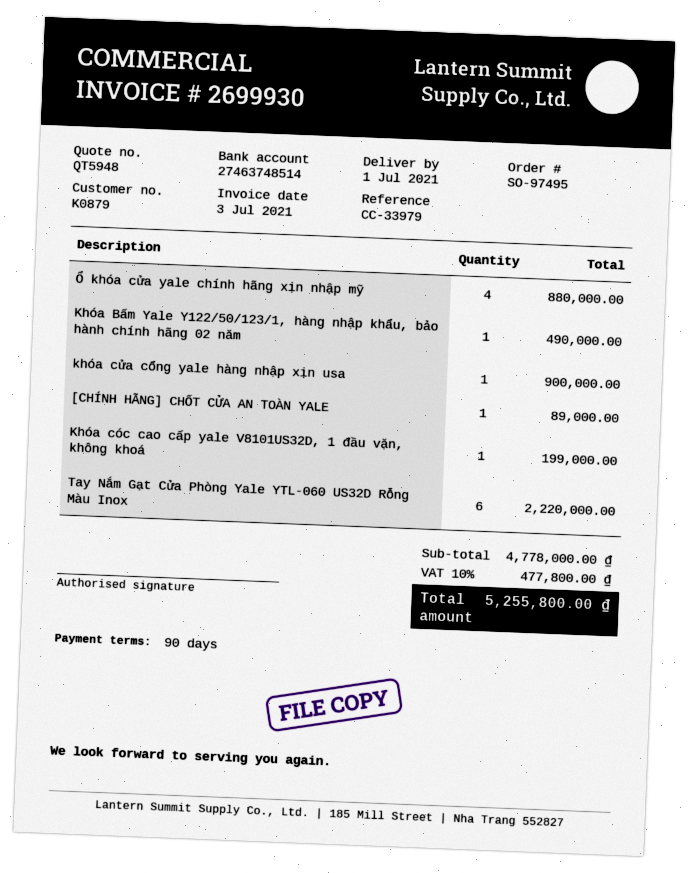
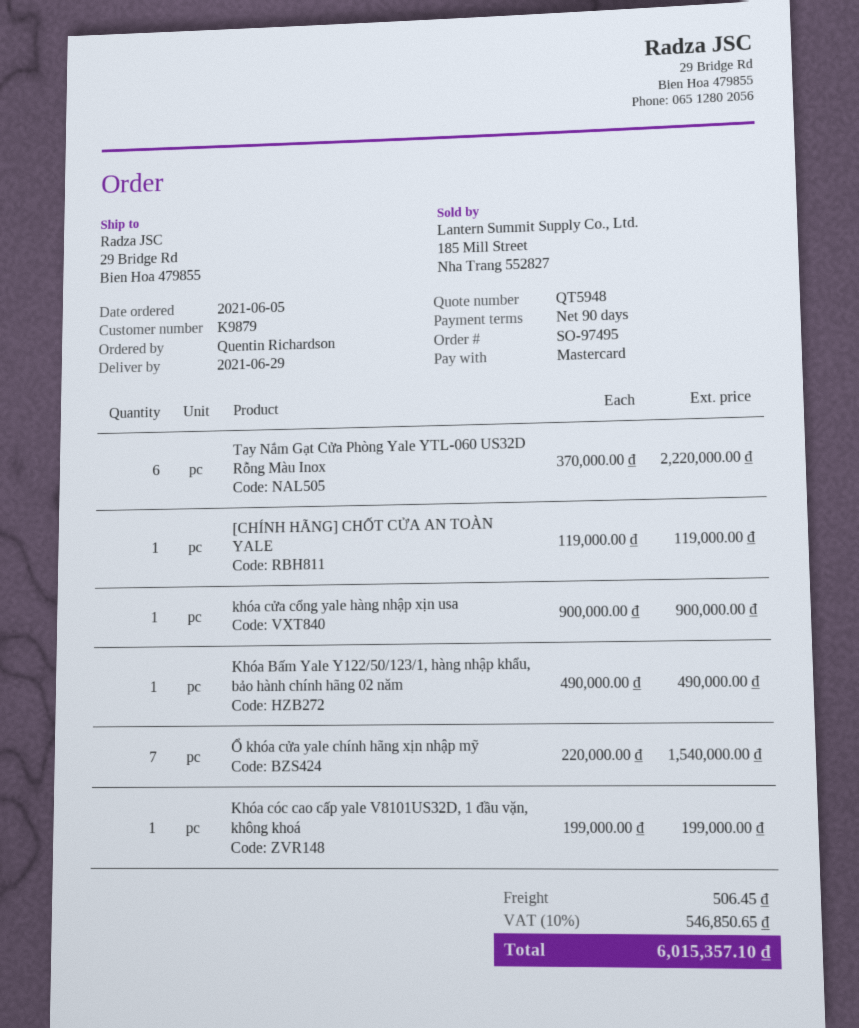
delivery date: 2021-07-01 -> 2021-06-29
customer number: K0879 -> K9879
Ổ khóa cửa yale chính hãng xịn nhập mỹ: 4 for 880000.00 -> 7 for 1540000.00
[CHÍNH HÃNG] CHỐT CỬA AN TOÀN YALE: 1 for 89000.00 -> 1 for 119000.00
shipping: none -> 506.45
tax: 10% = 477800.00 -> 10% = 546850.65
total: 5255800.00 -> 6015357.10

